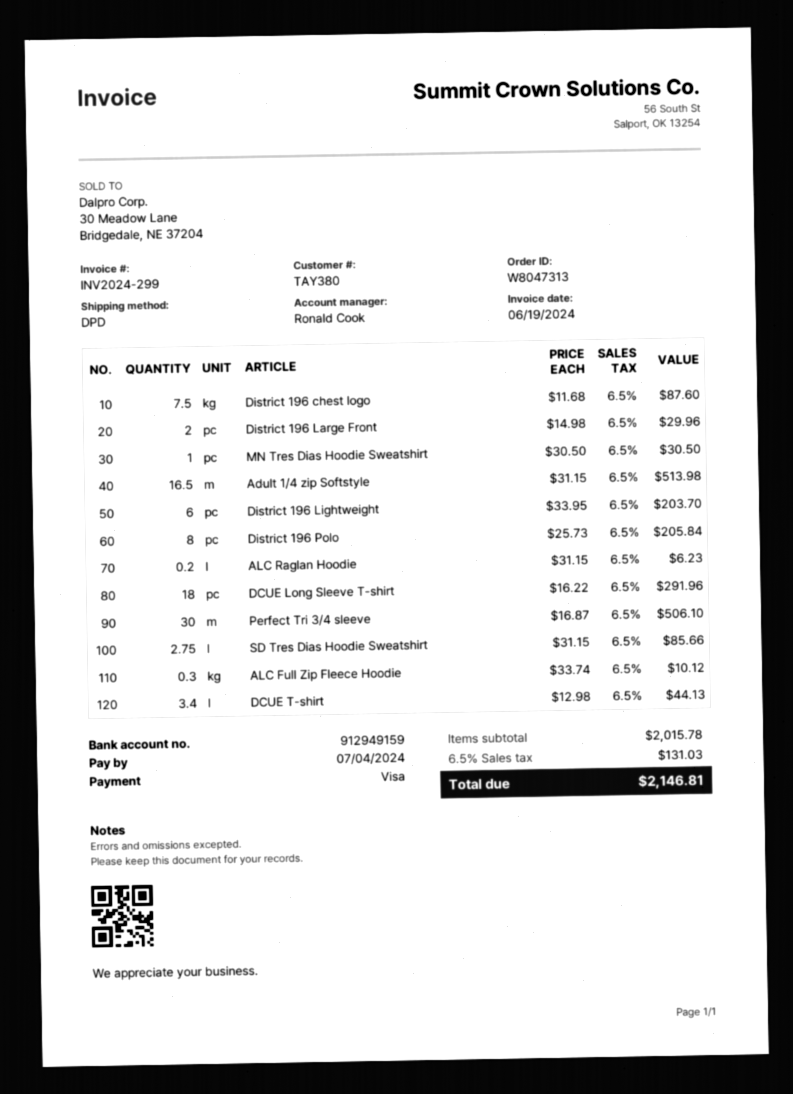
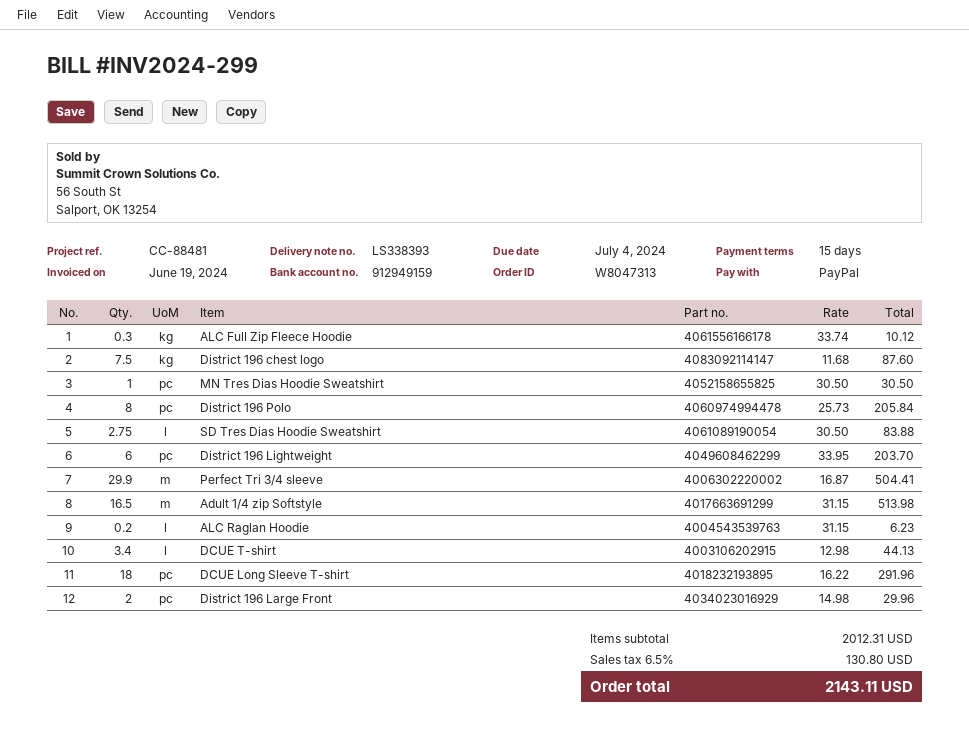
payment method: Visa -> PayPal
Perfect Tri 3/4 sleeve: 30 x 16.87 = 506.10 -> 29.9 x 16.87 = 504.41
SD Tres Dias Hoodie Sweatshirt: 2.75 x 31.15 = 85.66 -> 2.75 x 30.50 = 83.88
subtotal: 2015.78 -> 2012.31
tax: 6.5% = 131.03 -> 6.5% = 130.80
total: 2146.81 -> 2143.11

